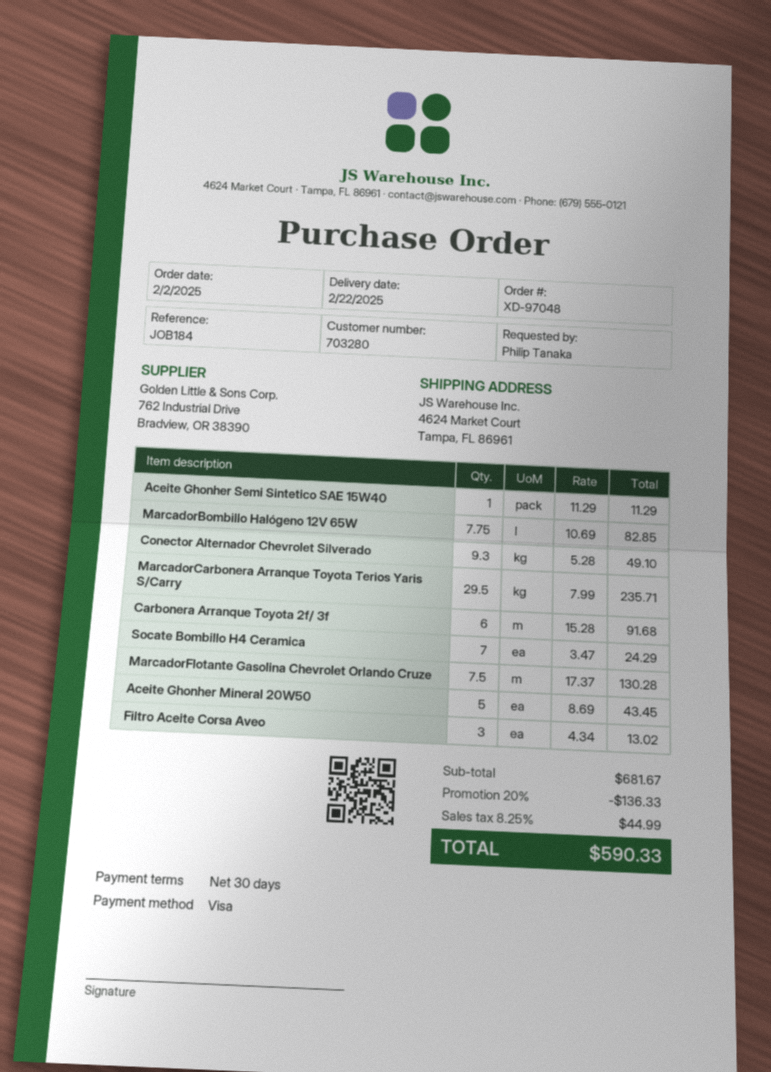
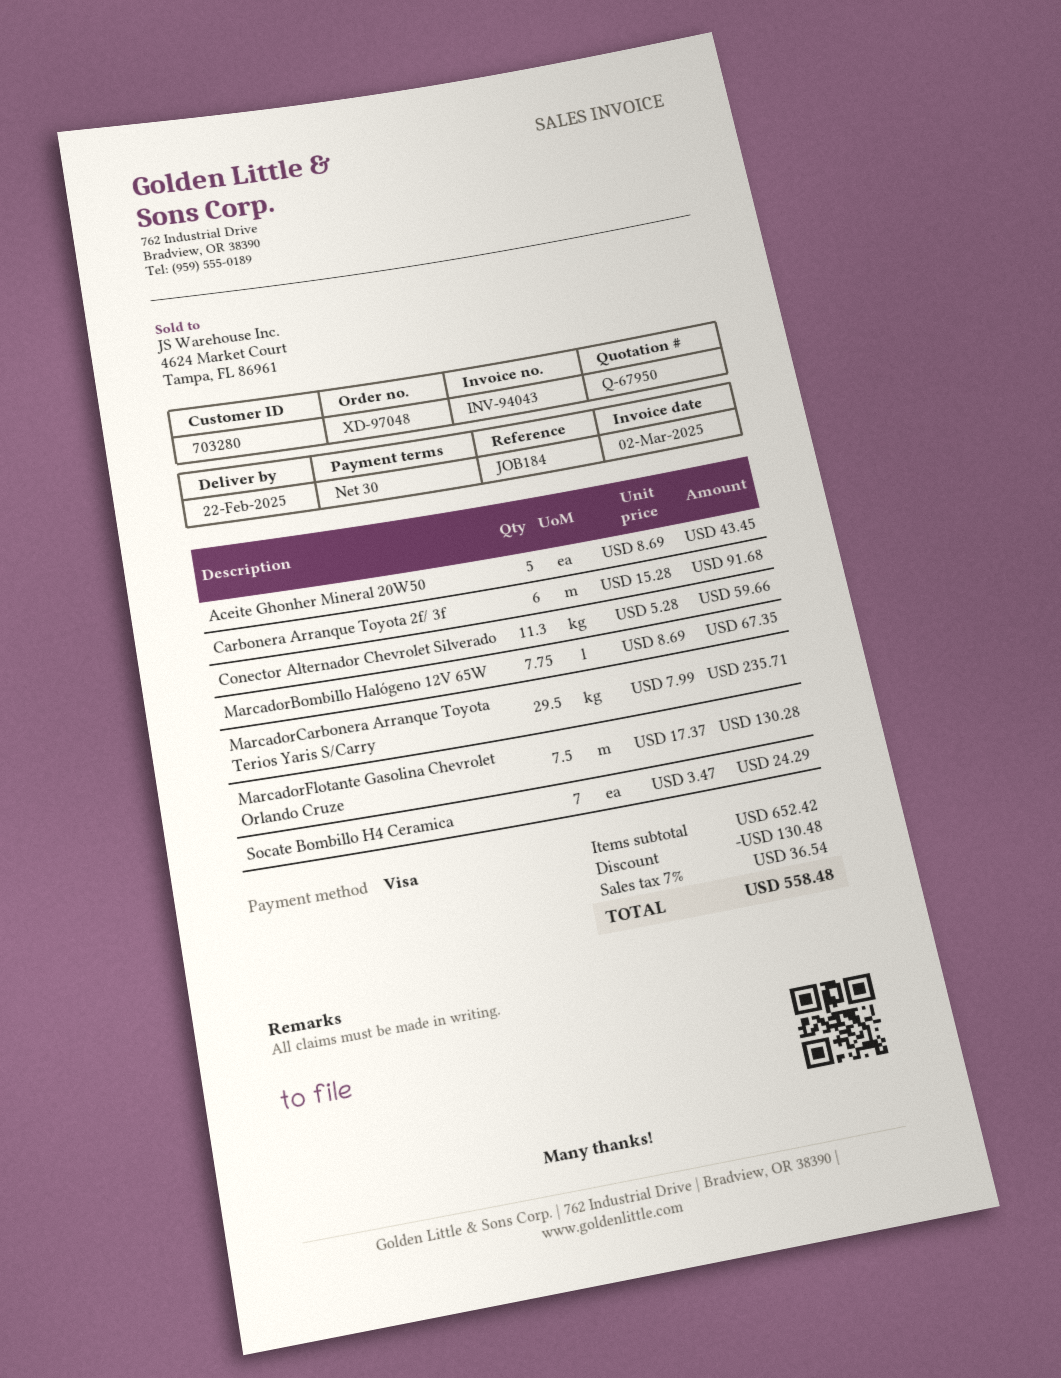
Aceite Ghonher Semi Sintetico SAE 15W40: 1 x 11.29 = 11.29 -> none
MarcadorBombillo Halógeno 12V 65W: 7.75 x 10.69 = 82.85 -> 7.75 x 8.69 = 67.35
Conector Alternador Chevrolet Silverado: 9.3 x 5.28 = 49.10 -> 11.3 x 5.28 = 59.66
Filtro Aceite Corsa Aveo: 3 x 4.34 = 13.02 -> none
subtotal: 681.67 -> 652.42
discount: 136.33 -> 130.48
tax: 8.25% = 44.99 -> 7% = 36.54
total: 590.33 -> 558.48

